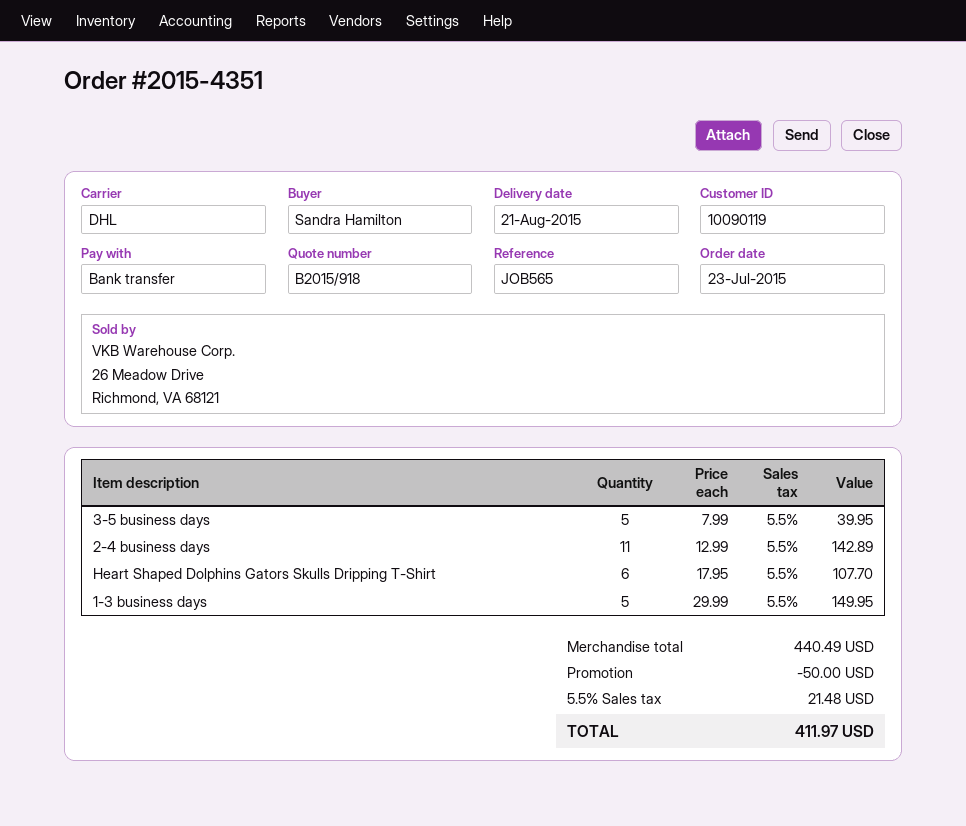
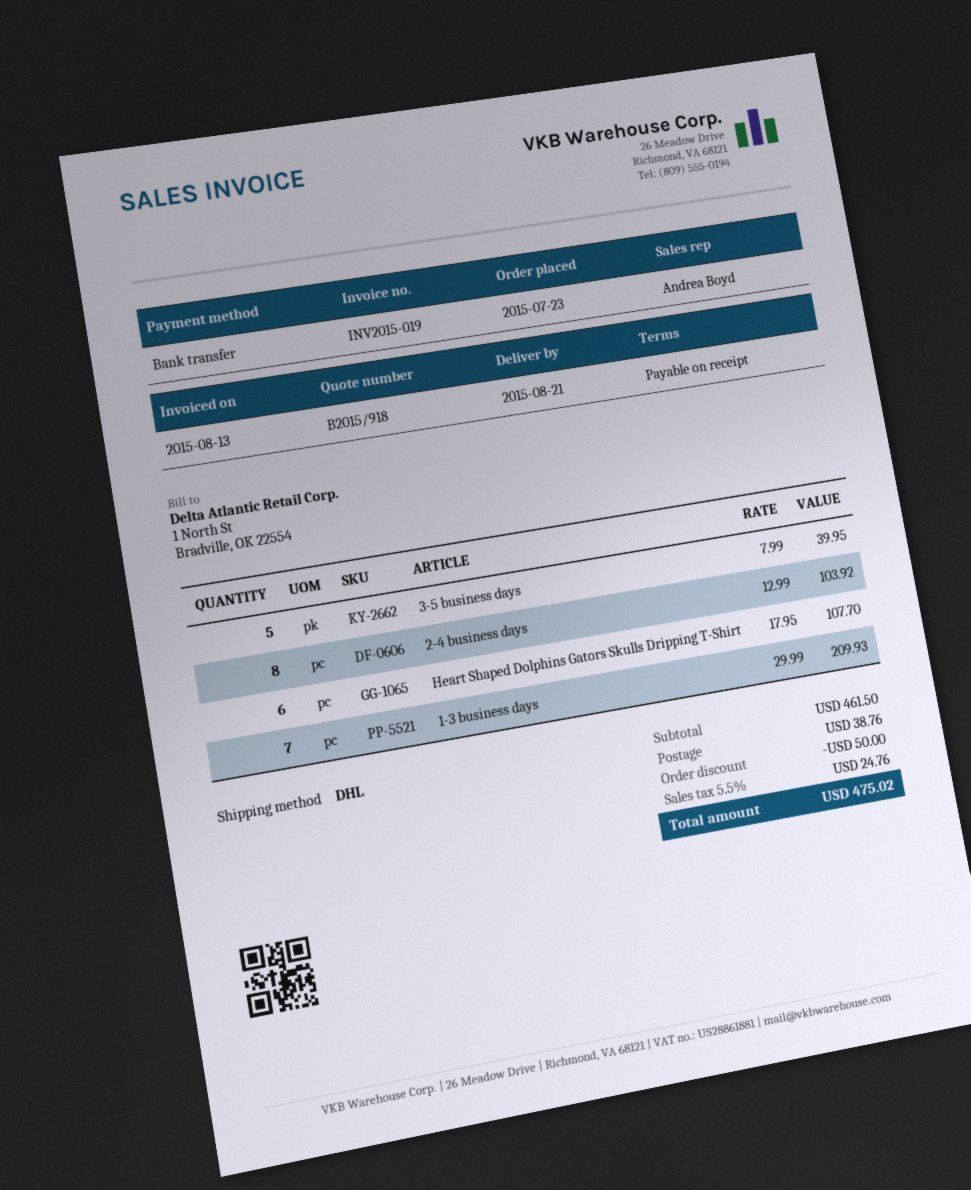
2-4 business days: 11 x 12.99 = 142.89 -> 8 x 12.99 = 103.92
1-3 business days: 5 x 29.99 = 149.95 -> 7 x 29.99 = 209.93
subtotal: 440.49 -> 461.50
shipping: none -> 38.76
tax: 5.5% = 21.48 -> 5.5% = 24.76
total: 411.97 -> 475.02

